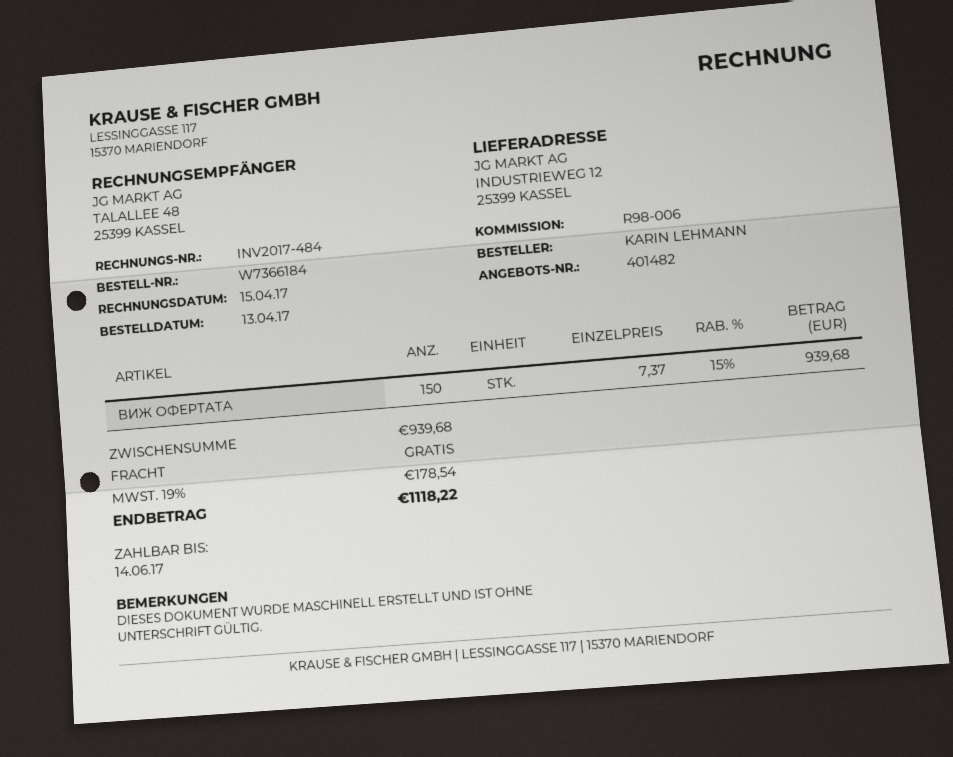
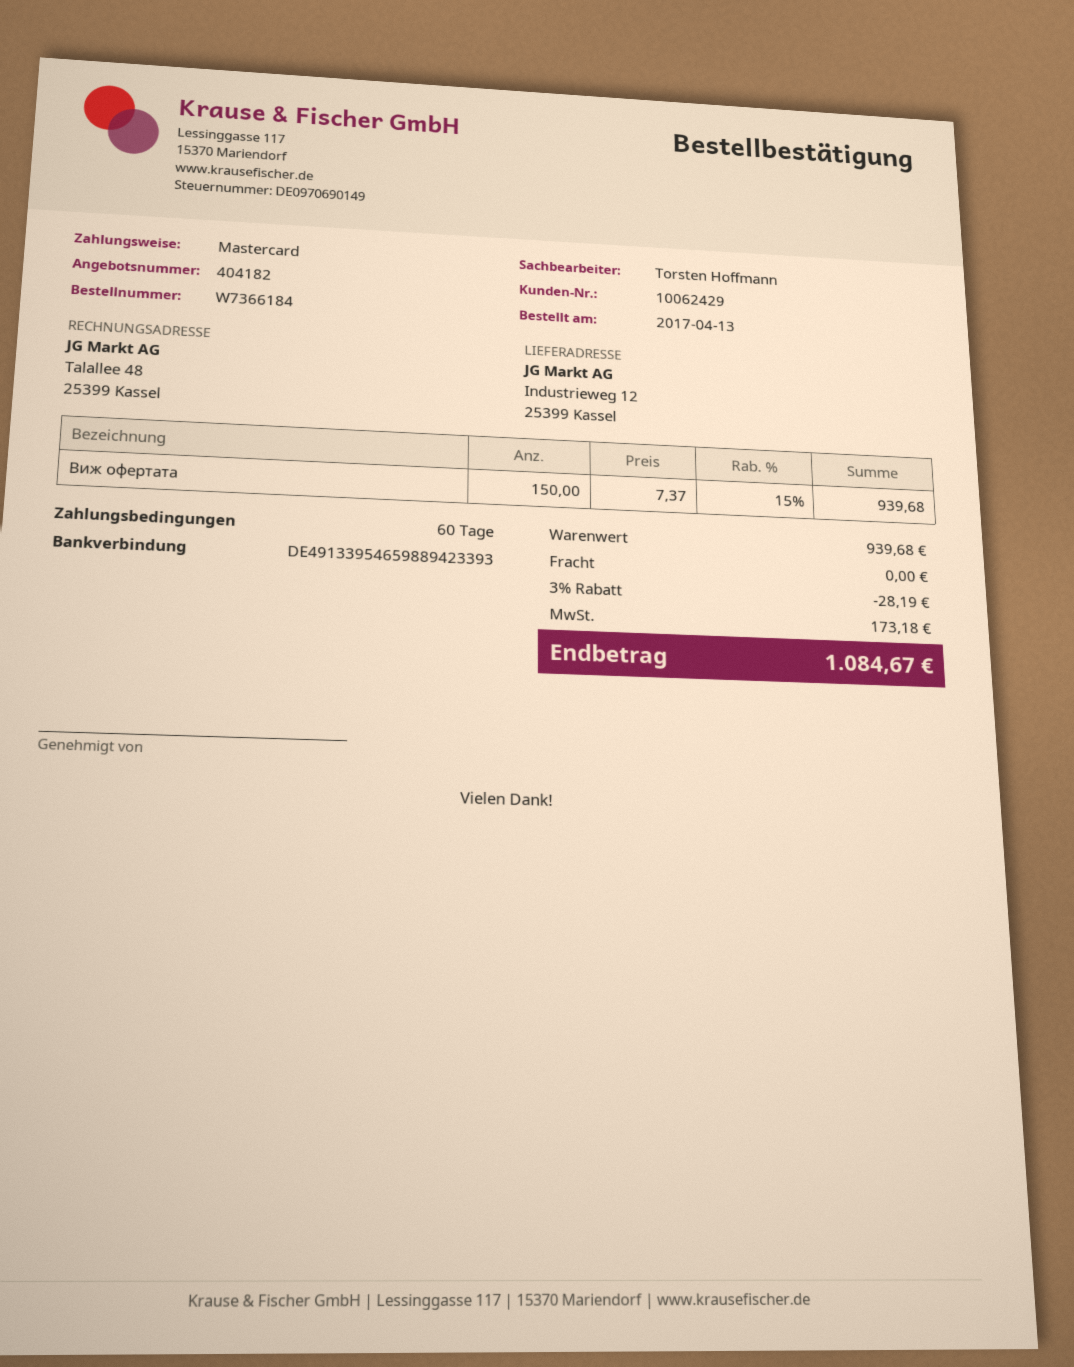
quote number: 401482 -> 404182
discount: none -> 3% = 28.19
tax: 178.54 -> 173.18
total: 1118.22 -> 1084.67

